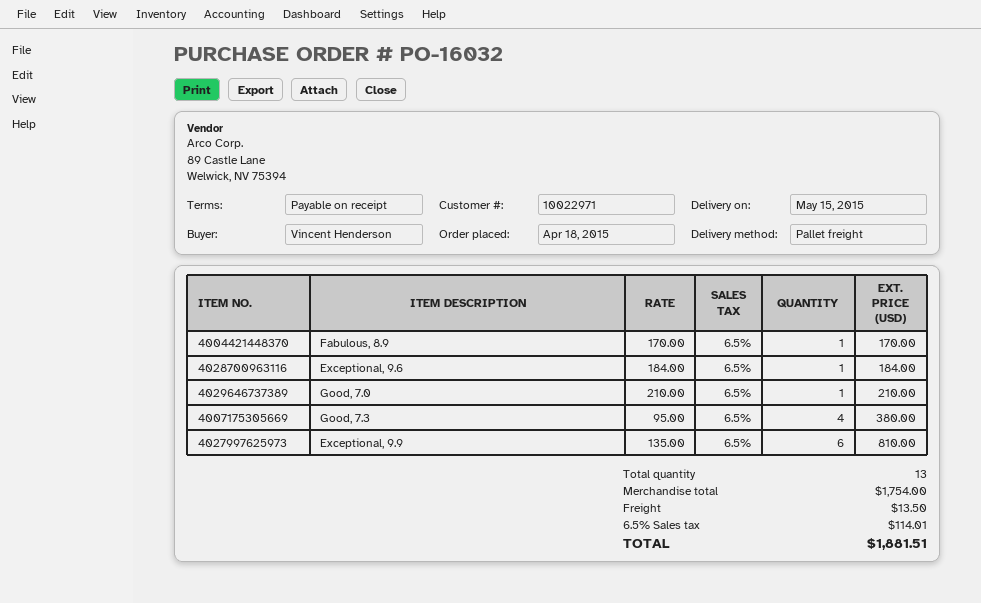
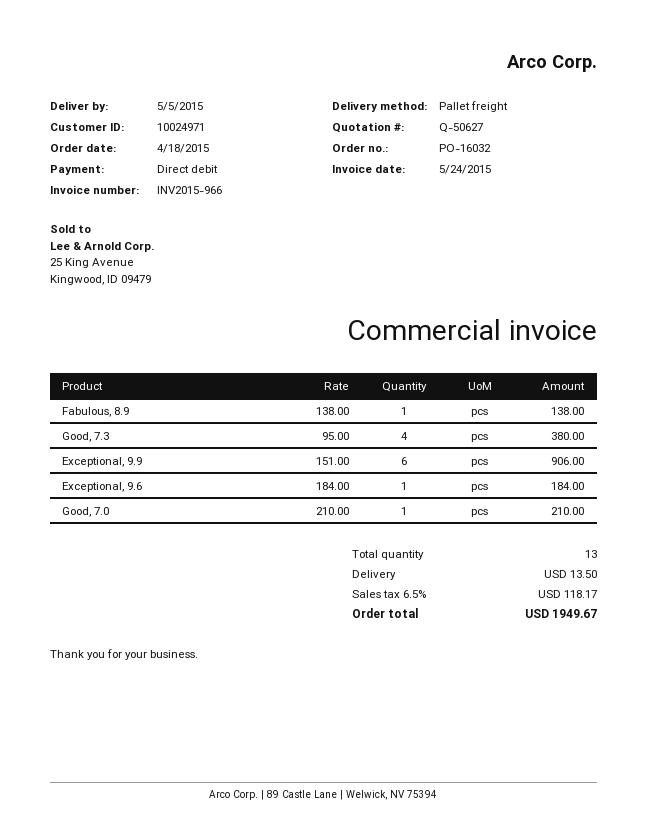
delivery date: 2015-05-15 -> 2015-05-05
customer number: 10022971 -> 10024971
Fabulous, 8.9: 1 x 170.00 = 170.00 -> 1 x 138.00 = 138.00
Exceptional, 9.9: 6 x 135.00 = 810.00 -> 6 x 151.00 = 906.00
tax: 6.5% = 114.01 -> 6.5% = 118.17
total: 1881.51 -> 1949.67

